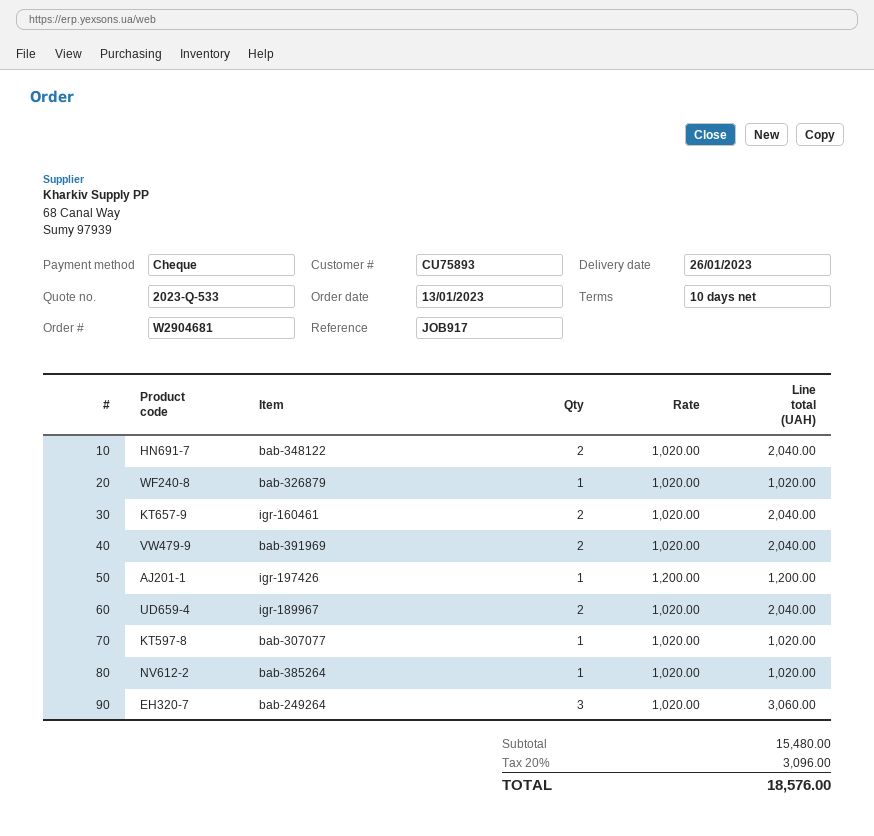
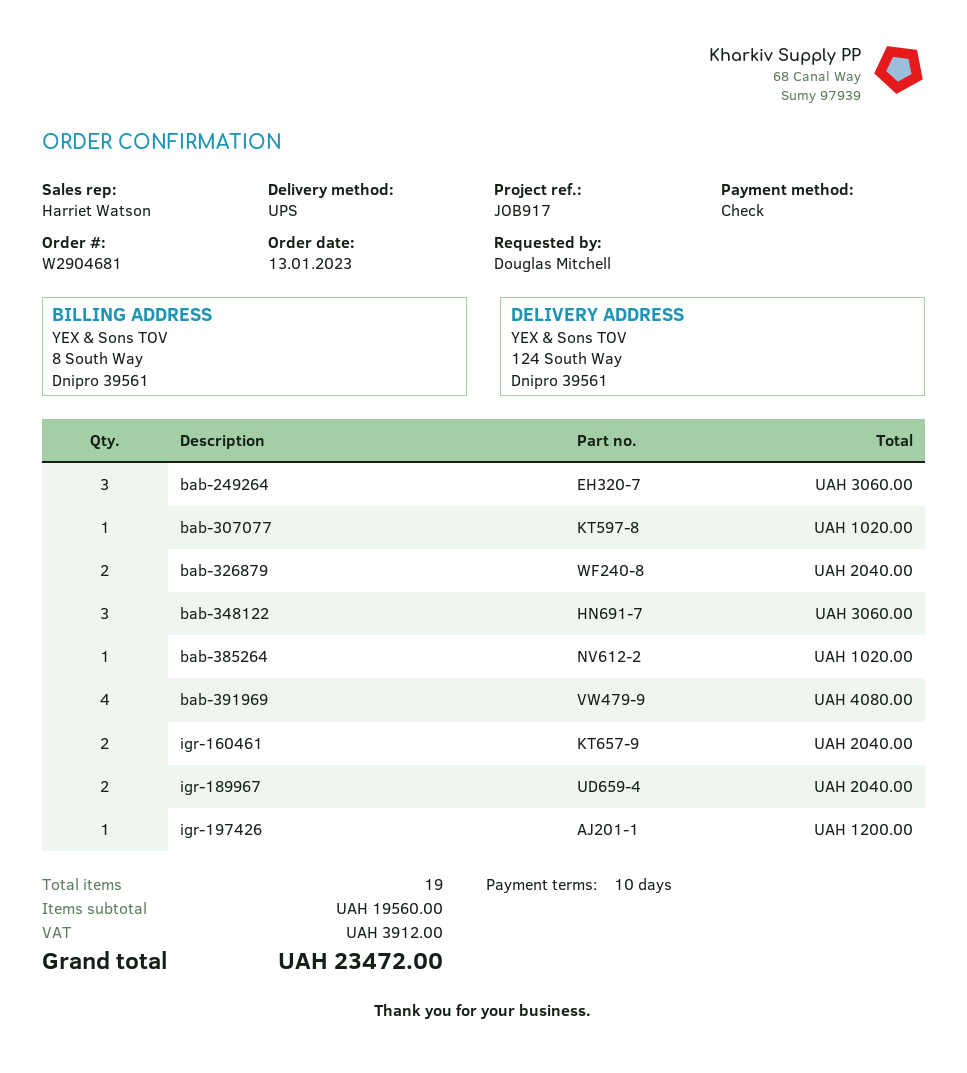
bab-348122: 2 for 2040.00 -> 3 for 3060.00
bab-326879: 1 for 1020.00 -> 2 for 2040.00
bab-391969: 2 for 2040.00 -> 4 for 4080.00
subtotal: 15480.00 -> 19560.00
tax: 3096.00 -> 3912.00
total: 18576.00 -> 23472.00

